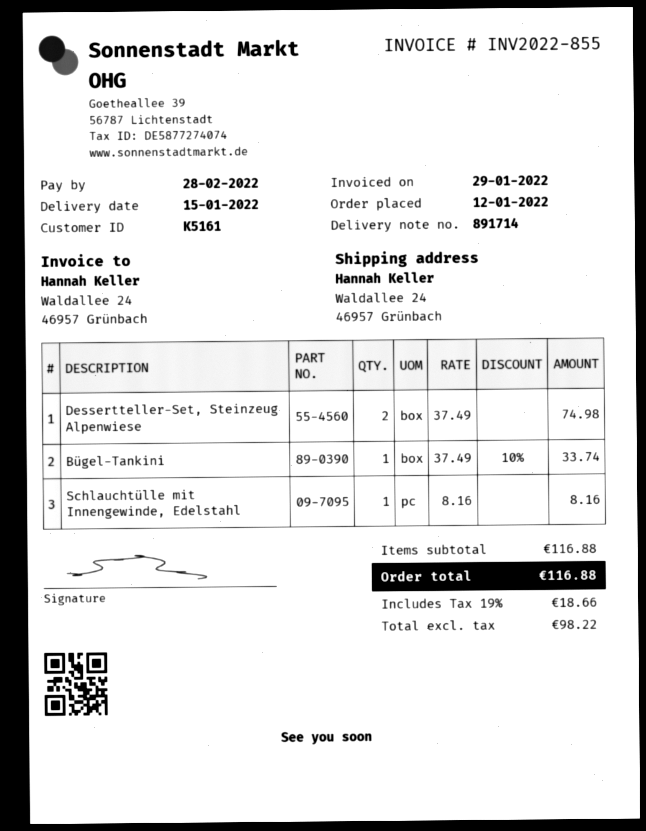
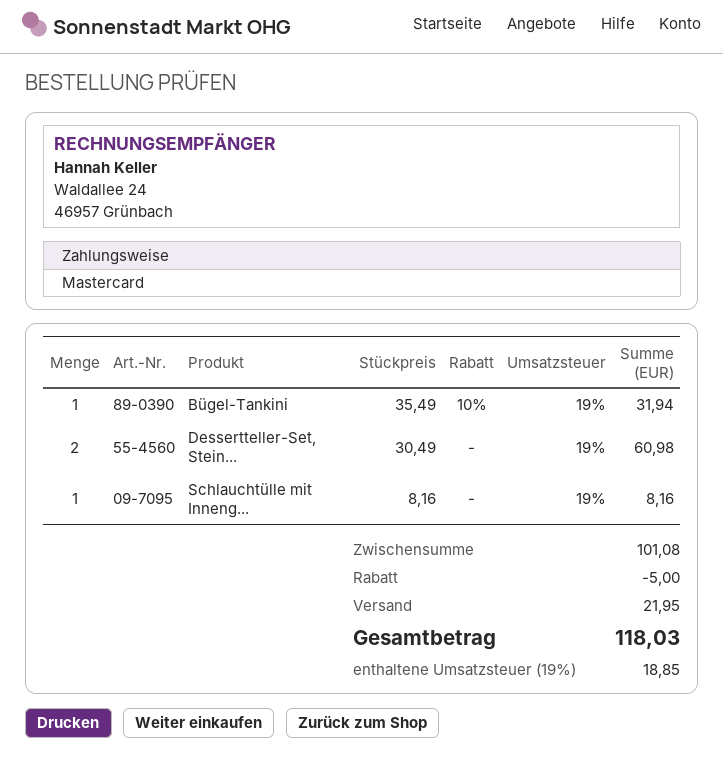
Dessertteller-Set, Steinzeug Alpenwiese: 2 x 37.49 = 74.98 -> 2 x 30.49 = 60.98
Bügel-Tankini: 1 x 37.49 - 10% = 33.74 -> 1 x 35.49 - 10% = 31.94
subtotal: 116.88 -> 101.08
discount: none -> 5.00
shipping: none -> 21.95
tax: 19% = 18.66 -> 19% = 18.85
total: 116.88 -> 118.03

